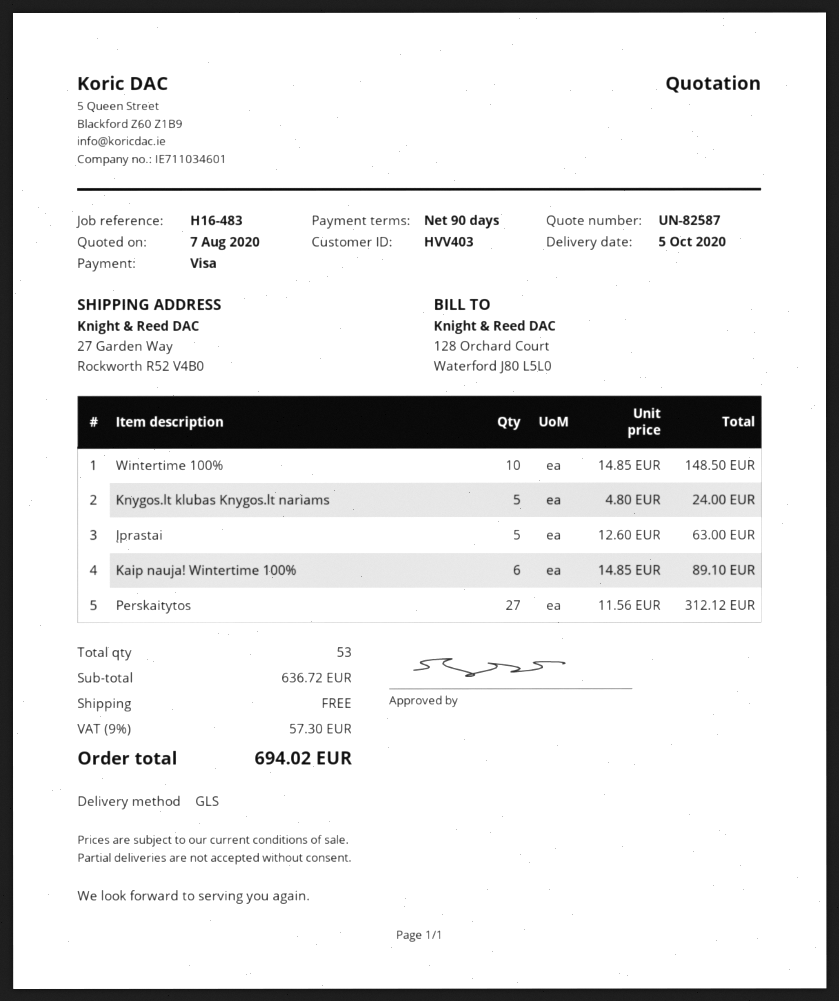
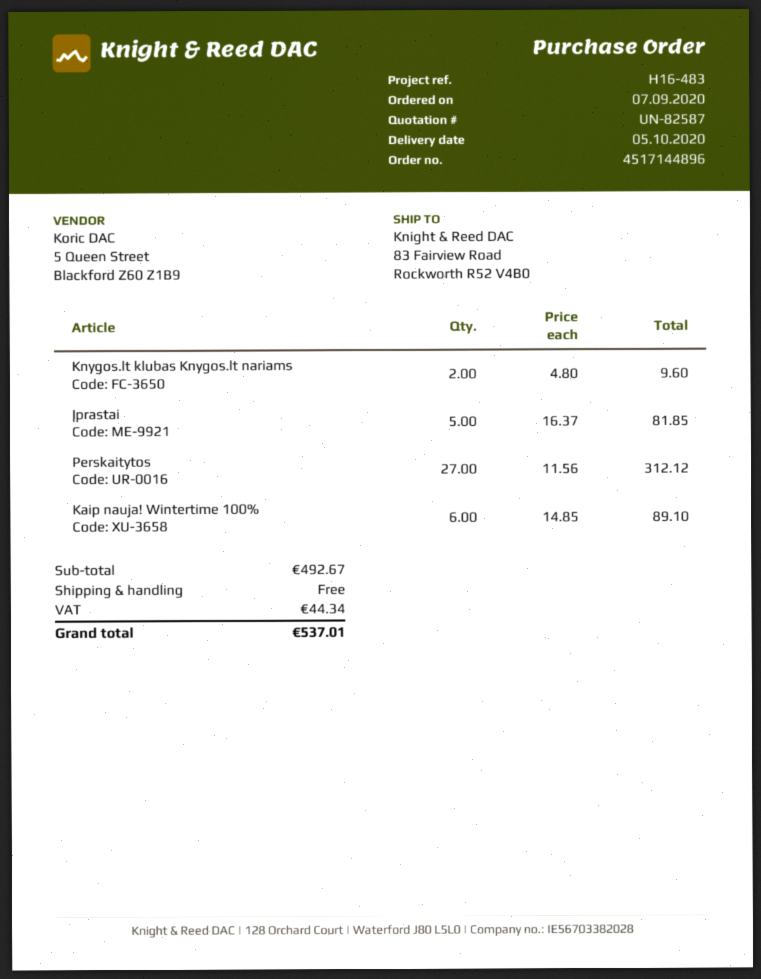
ship to: 27 Garden Way, Rockworth R52 V4B0 -> 83 Fairview Road, Rockworth R52 V4B0
Wintertime 100%: 10 x 14.85 = 148.50 -> none
Knygos.lt klubas Knygos.lt nariams: 5 x 4.80 = 24.00 -> 2 x 4.80 = 9.60
Įprastai: 5 x 12.60 = 63.00 -> 5 x 16.37 = 81.85
subtotal: 636.72 -> 492.67
tax: 57.30 -> 44.34
total: 694.02 -> 537.01

